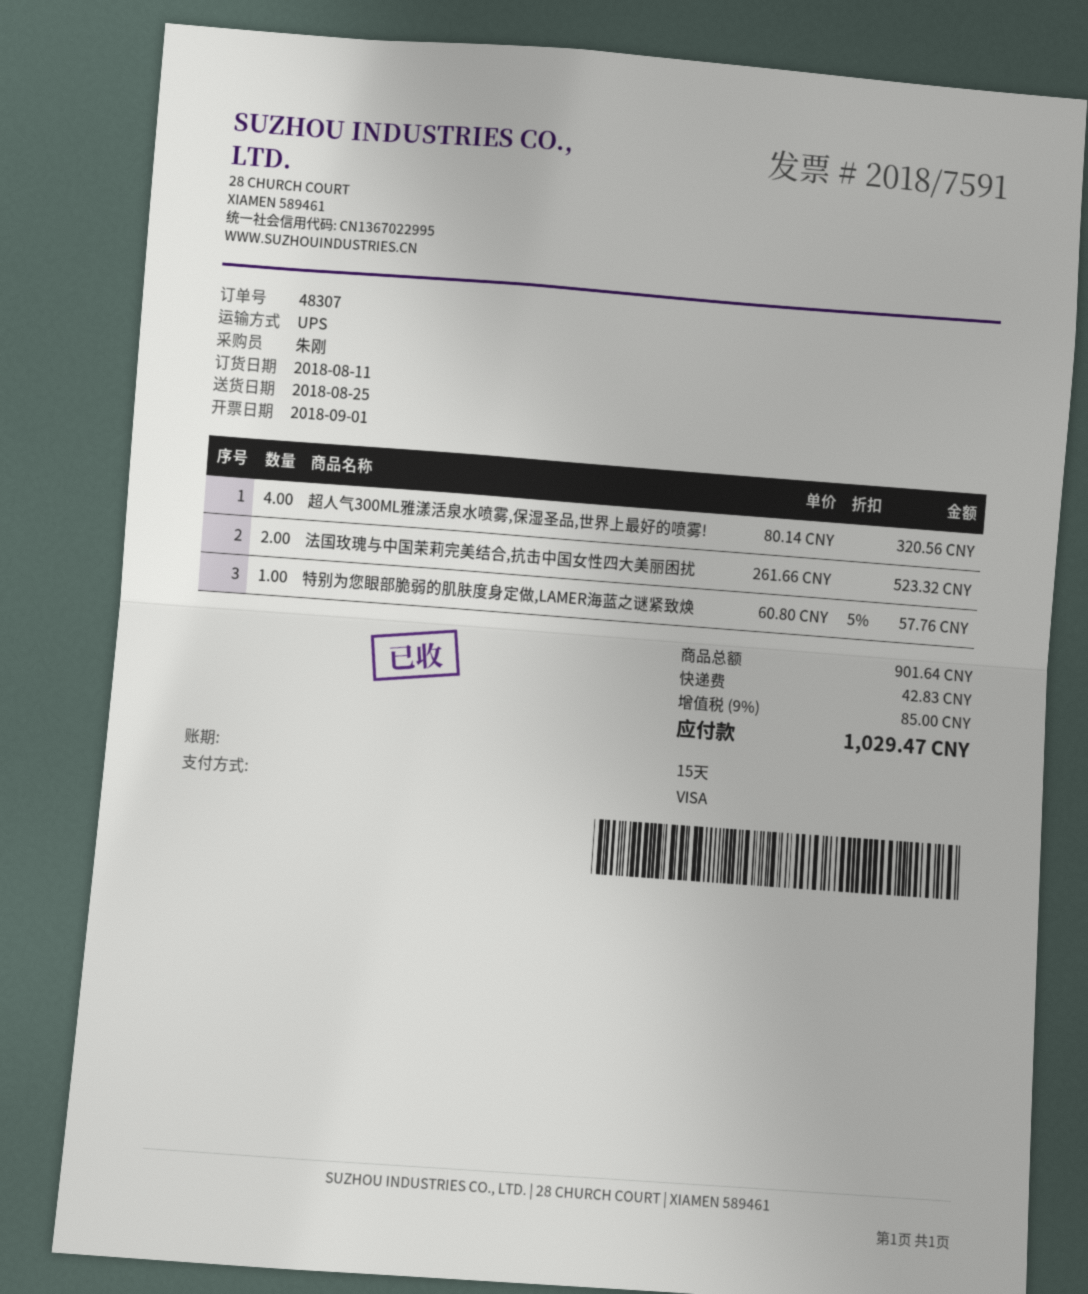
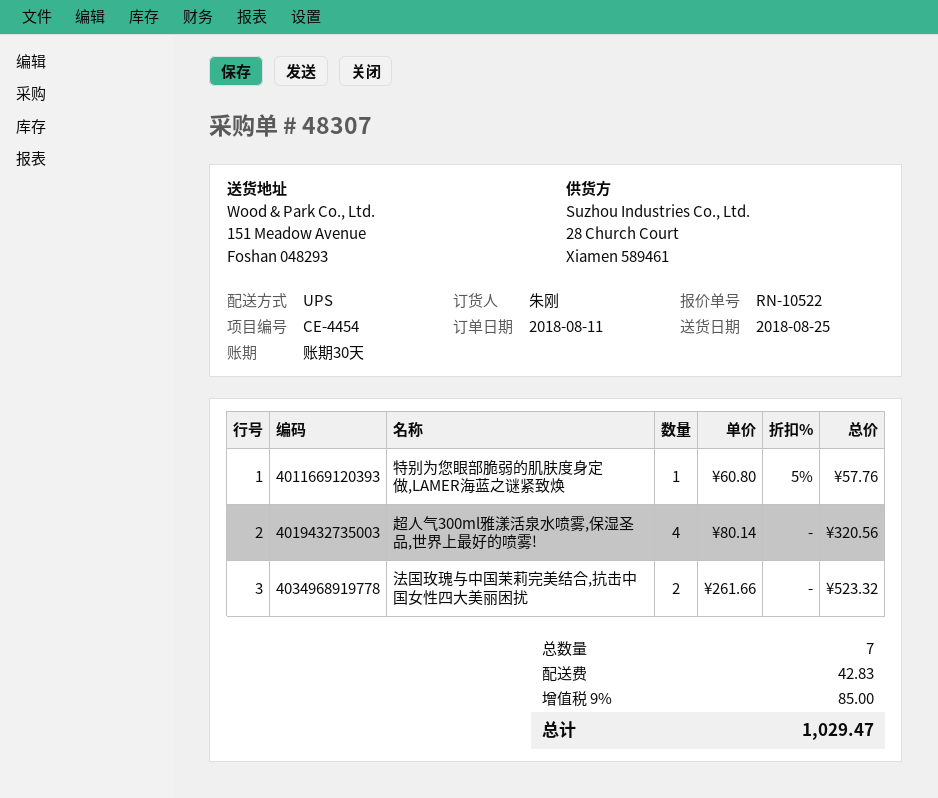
payment terms: 15 days -> 30 days

